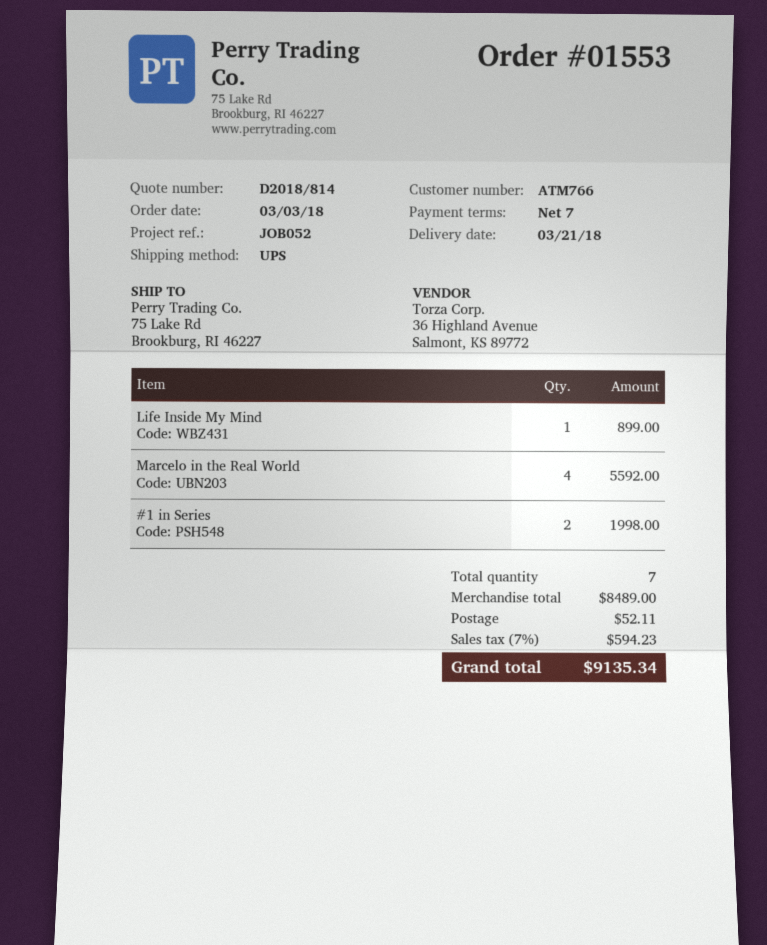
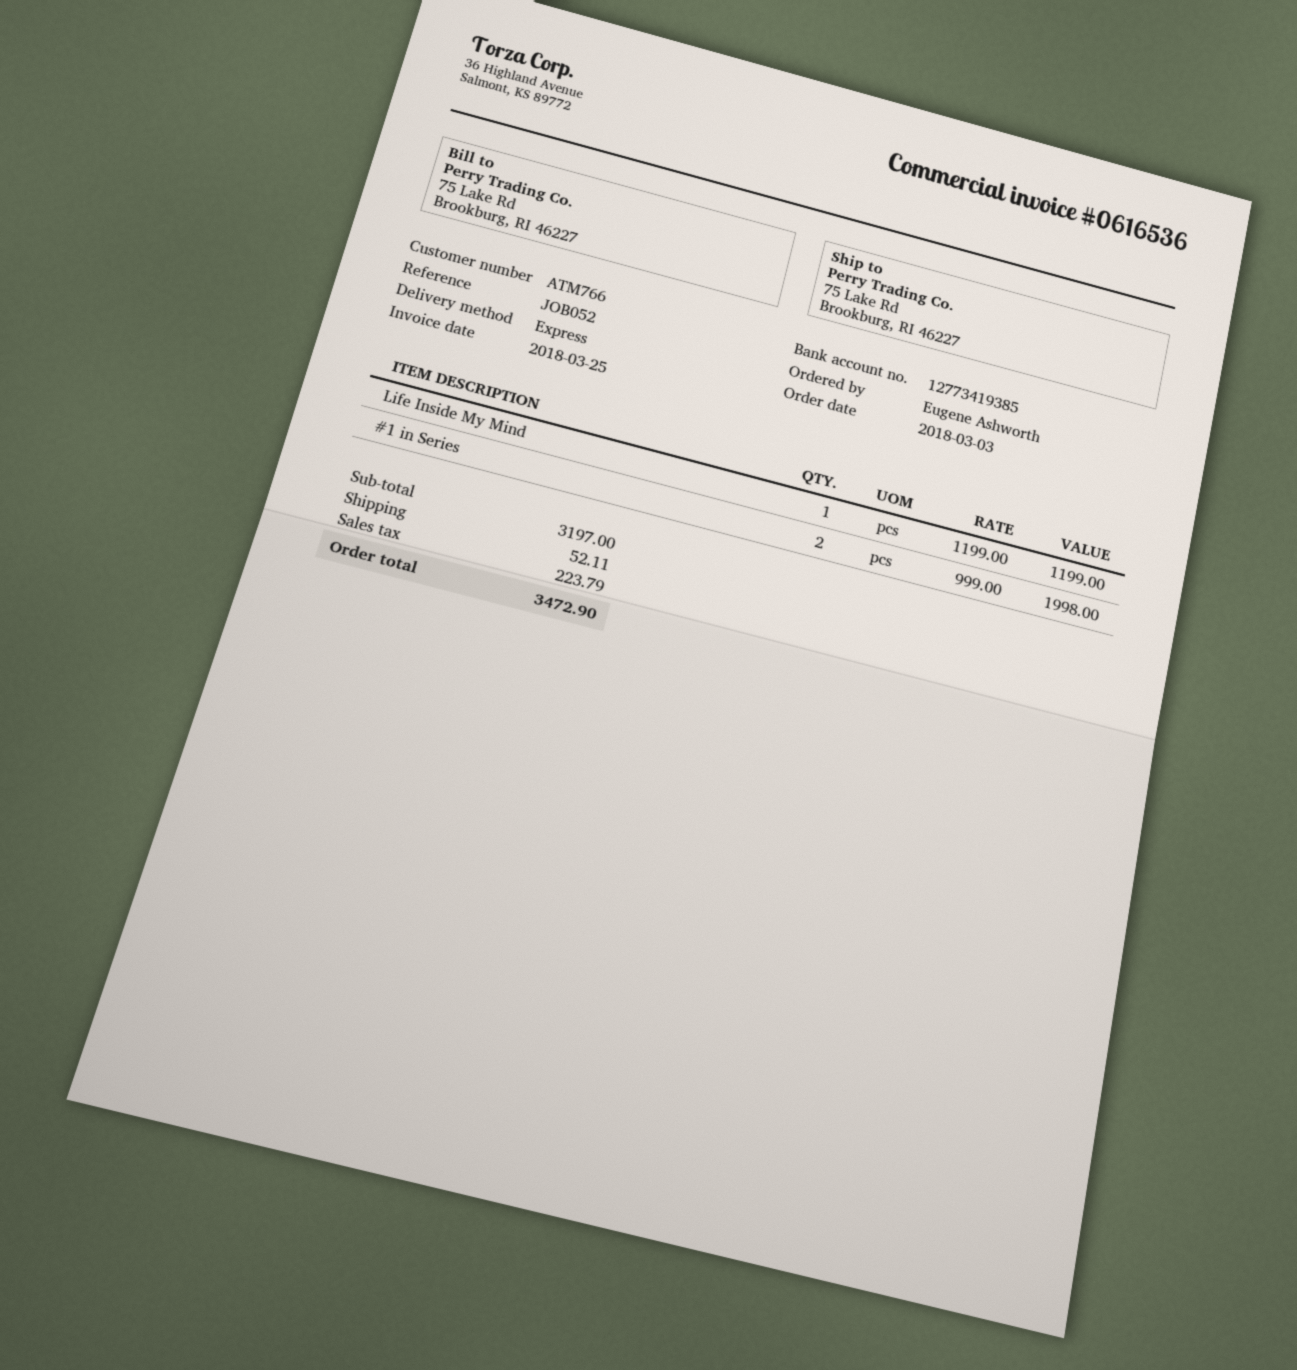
shipping method: UPS -> express
Life Inside My Mind: 1 for 899.00 -> 1 for 1199.00
Marcelo in the Real World: 4 for 5592.00 -> none
subtotal: 8489.00 -> 3197.00
tax: 594.23 -> 223.79
total: 9135.34 -> 3472.90

